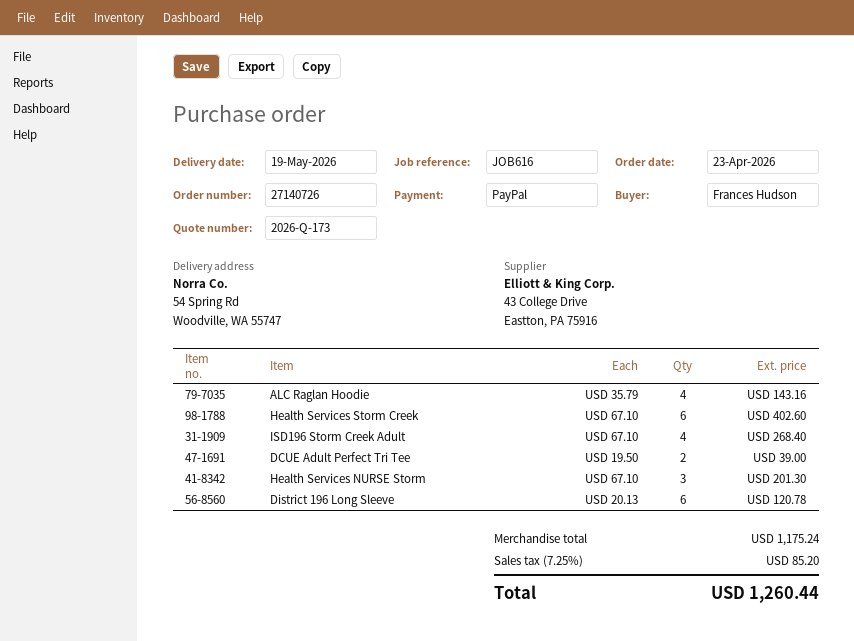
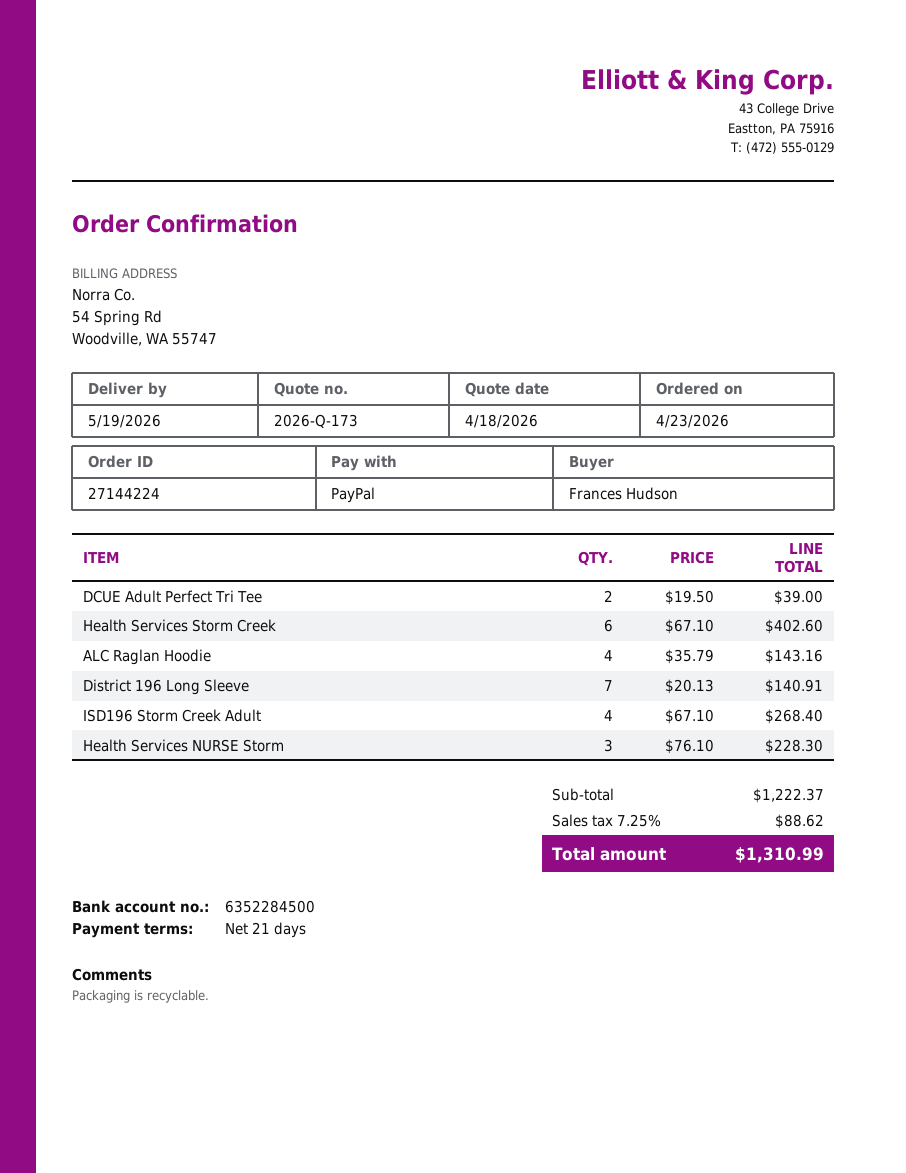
order number: 27140726 -> 27144224
Health Services NURSE Storm: 3 x 67.10 = 201.30 -> 3 x 76.10 = 228.30
District 196 Long Sleeve: 6 x 20.13 = 120.78 -> 7 x 20.13 = 140.91
subtotal: 1175.24 -> 1222.37
tax: 7.25% = 85.20 -> 7.25% = 88.62
total: 1260.44 -> 1310.99

